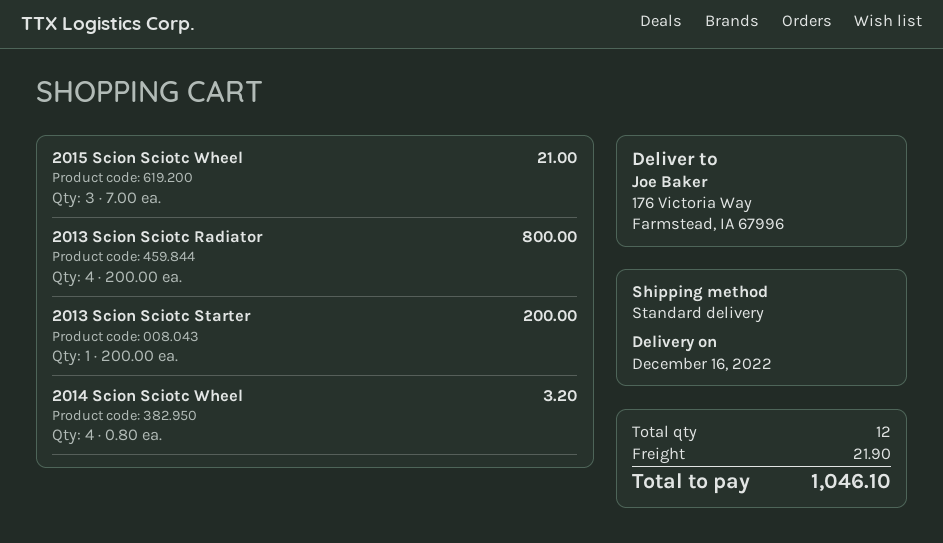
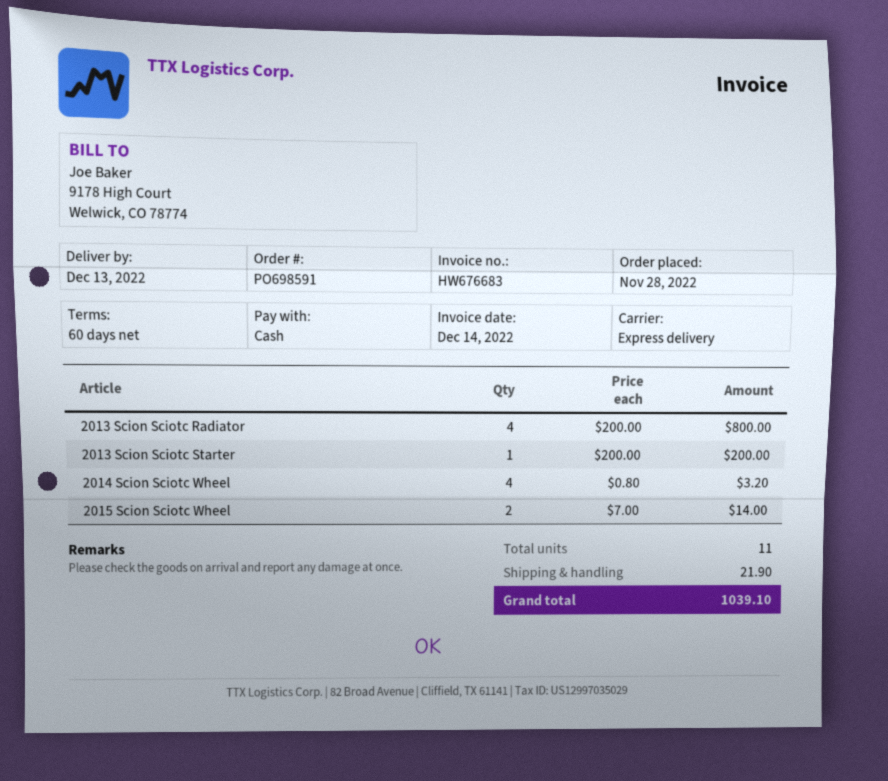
delivery date: 2022-12-16 -> 2022-12-13
shipping method: standard -> express
2015 Scion Sciotc Wheel: 3 x 7.00 = 21.00 -> 2 x 7.00 = 14.00
total quantity: 12 -> 11
total: 1046.10 -> 1039.10

